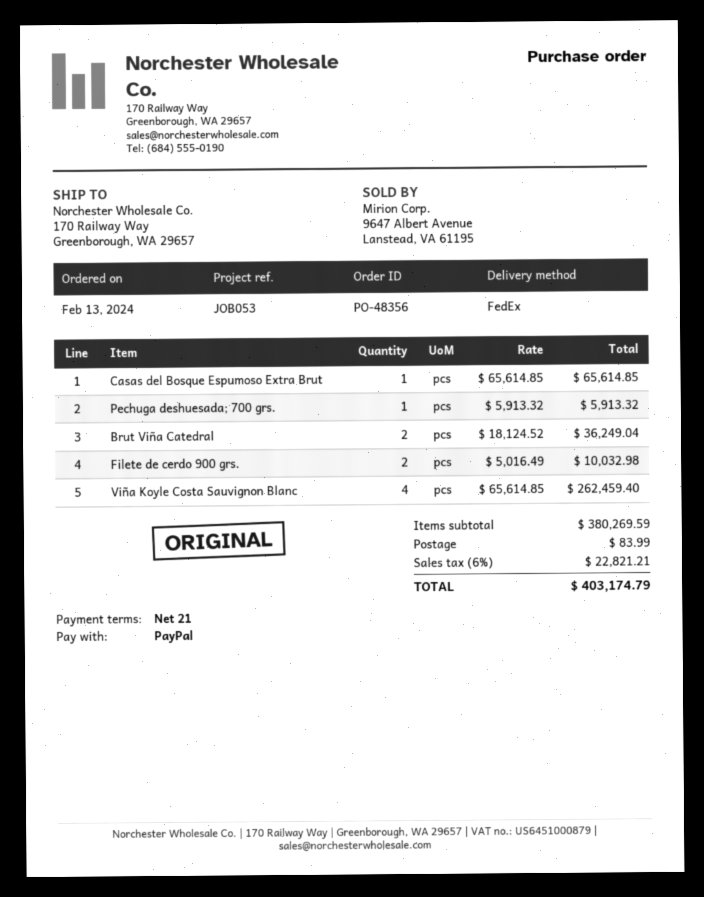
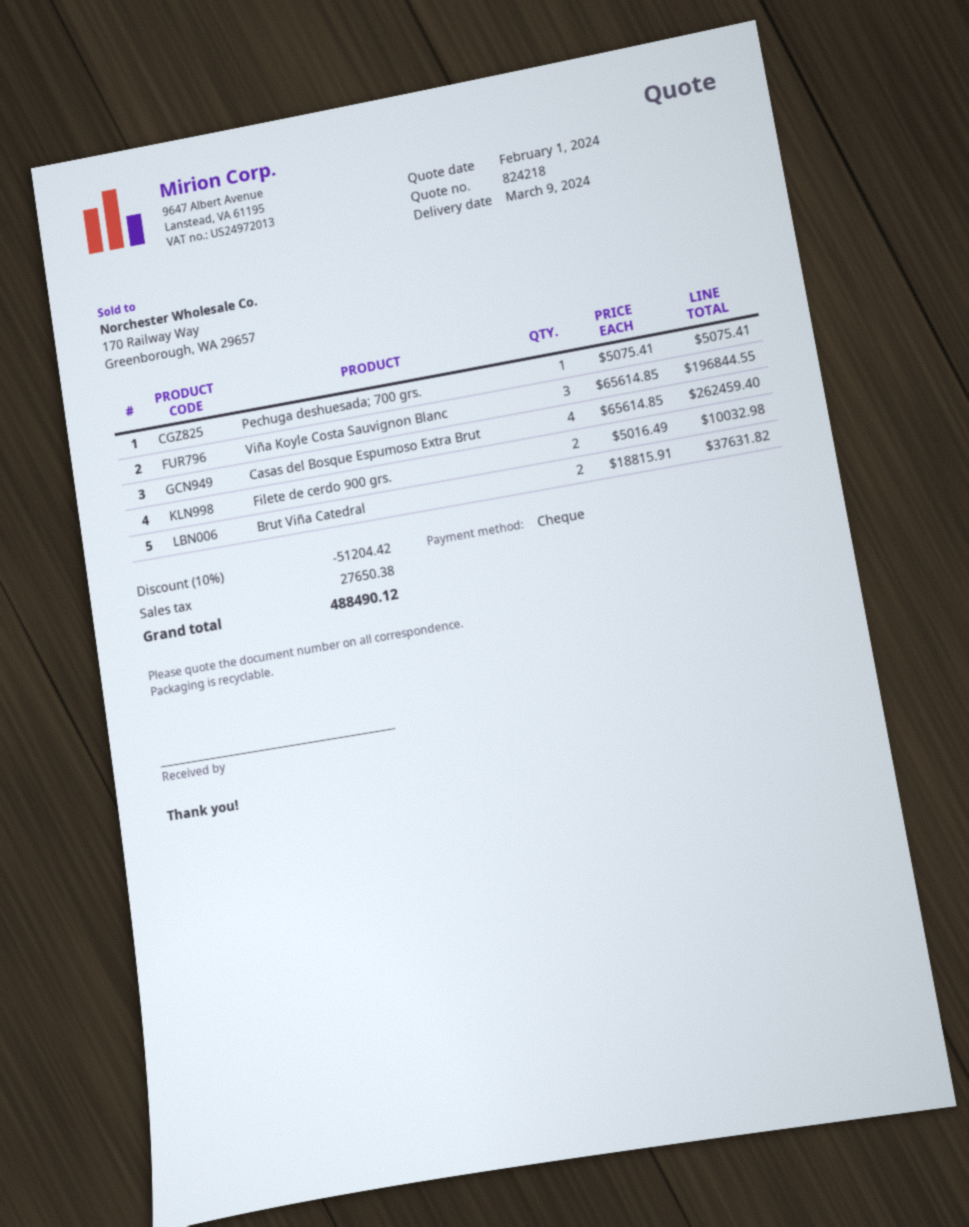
payment method: PayPal -> cheque
Casas del Bosque Espumoso Extra Brut: 1 x 65614.85 = 65614.85 -> 4 x 65614.85 = 262459.40
Pechuga deshuesada; 700 grs.: 1 x 5913.32 = 5913.32 -> 1 x 5075.41 = 5075.41
Brut Viña Catedral: 2 x 18124.52 = 36249.04 -> 2 x 18815.91 = 37631.82
Viña Koyle Costa Sauvignon Blanc: 4 x 65614.85 = 262459.40 -> 3 x 65614.85 = 196844.55
discount: none -> 10% = 51204.42
shipping: 83.99 -> none
tax: 22821.21 -> 27650.38
total: 403174.79 -> 488490.12

